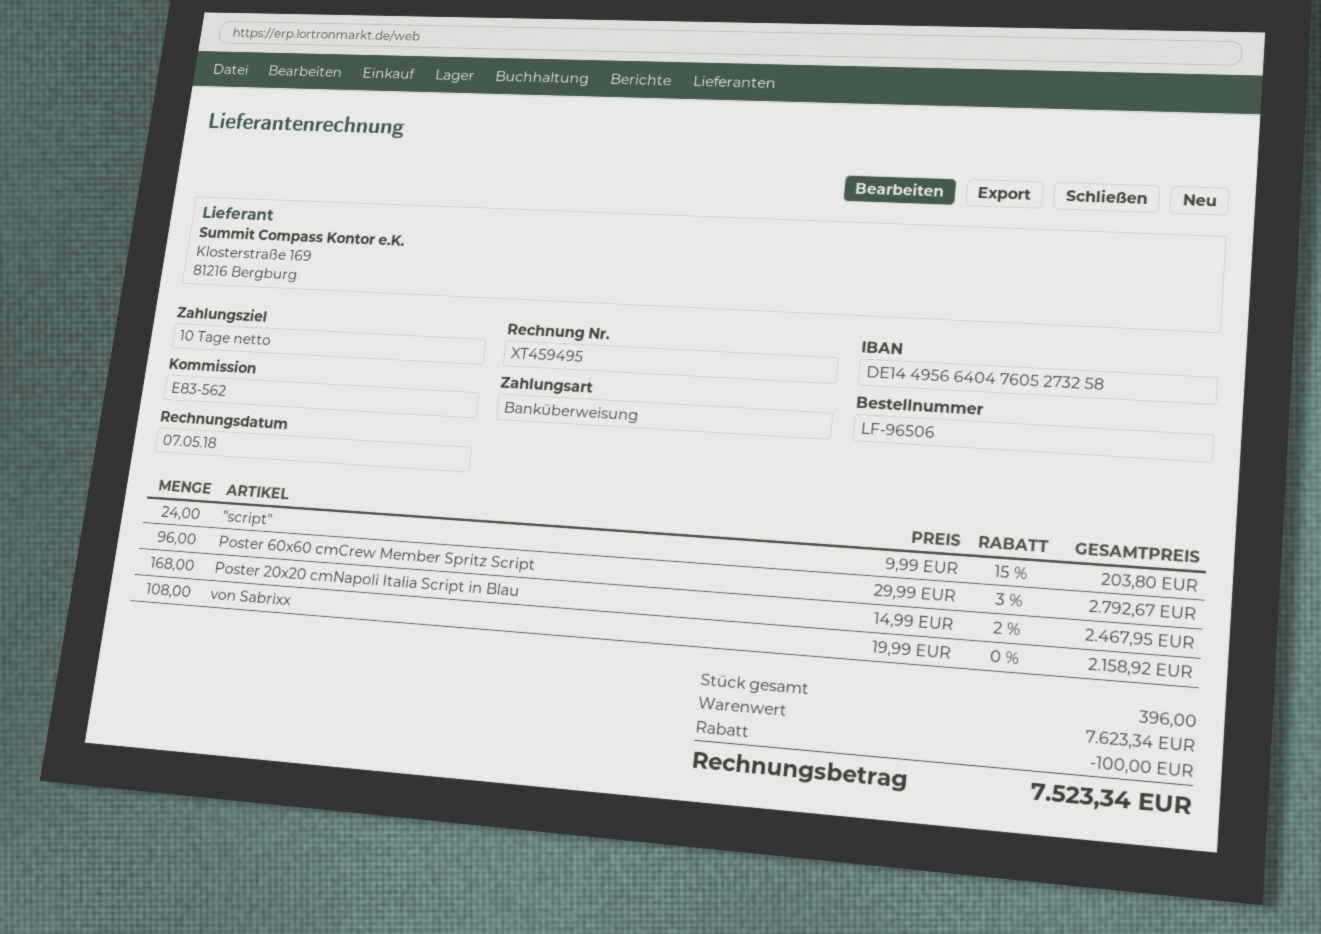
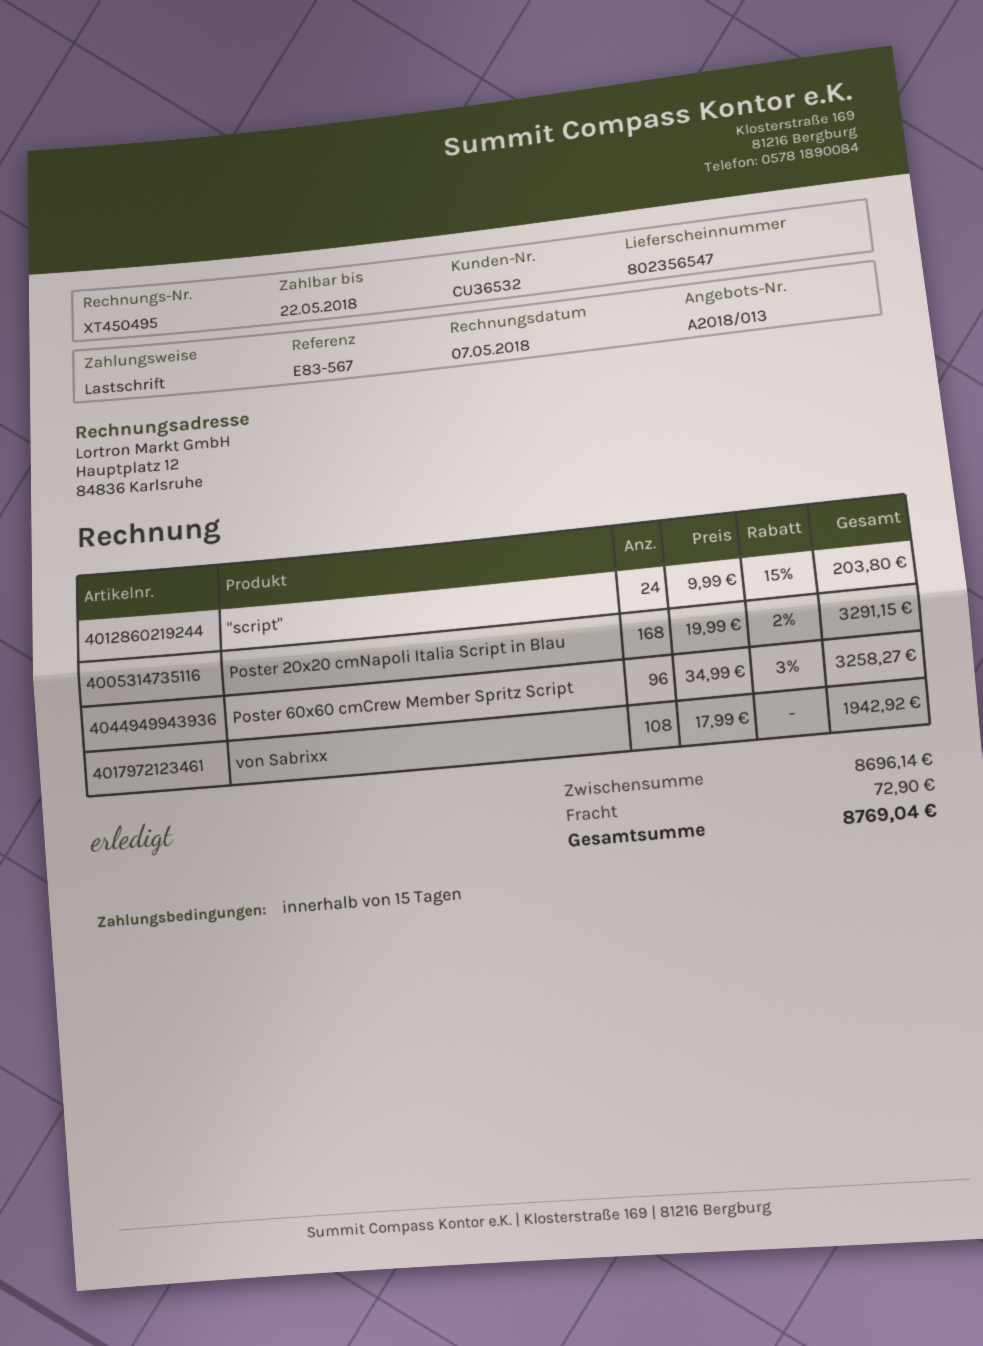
invoice number: XT459495 -> XT450495
payment terms: 10 days -> 15 days
reference: E83-562 -> E83-567
payment method: bank transfer -> direct debit
Poster 60x60 cmCrew Member Spritz Script: 96 x 29.99 - 3% = 2792.67 -> 96 x 34.99 - 3% = 3258.27
Poster 20x20 cmNapoli Italia Script in Blau: 168 x 14.99 - 2% = 2467.95 -> 168 x 19.99 - 2% = 3291.15
von Sabrixx: 108 x 19.99 = 2158.92 -> 108 x 17.99 = 1942.92
subtotal: 7623.34 -> 8696.14
discount: 100.00 -> none
shipping: none -> 72.90
total: 7523.34 -> 8769.04

